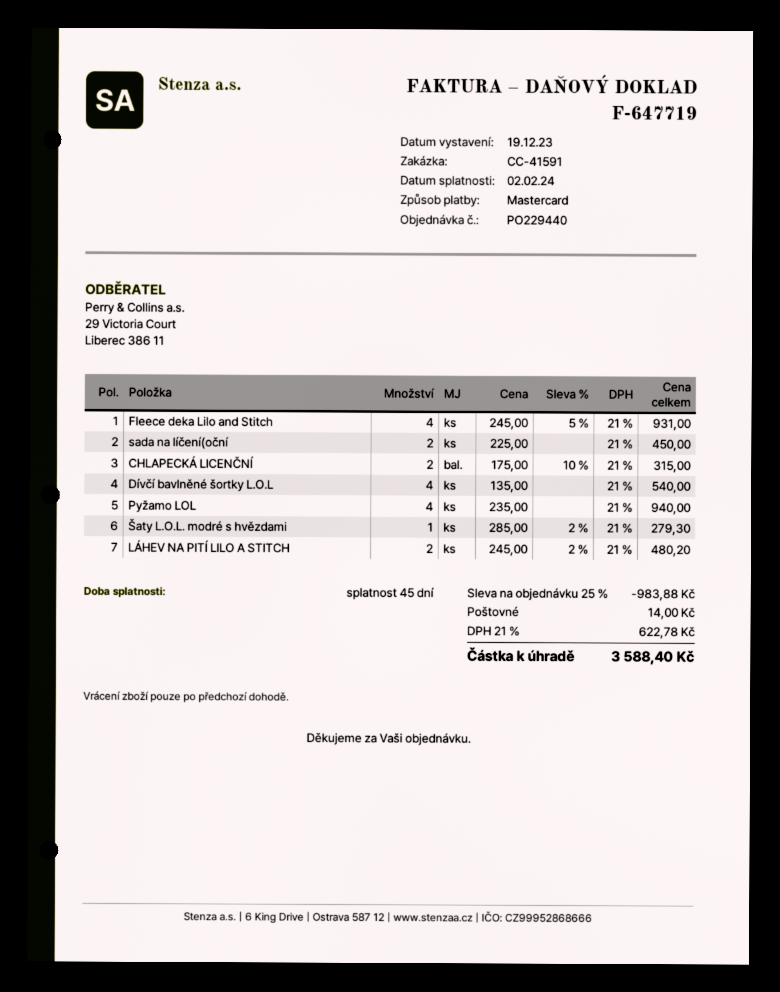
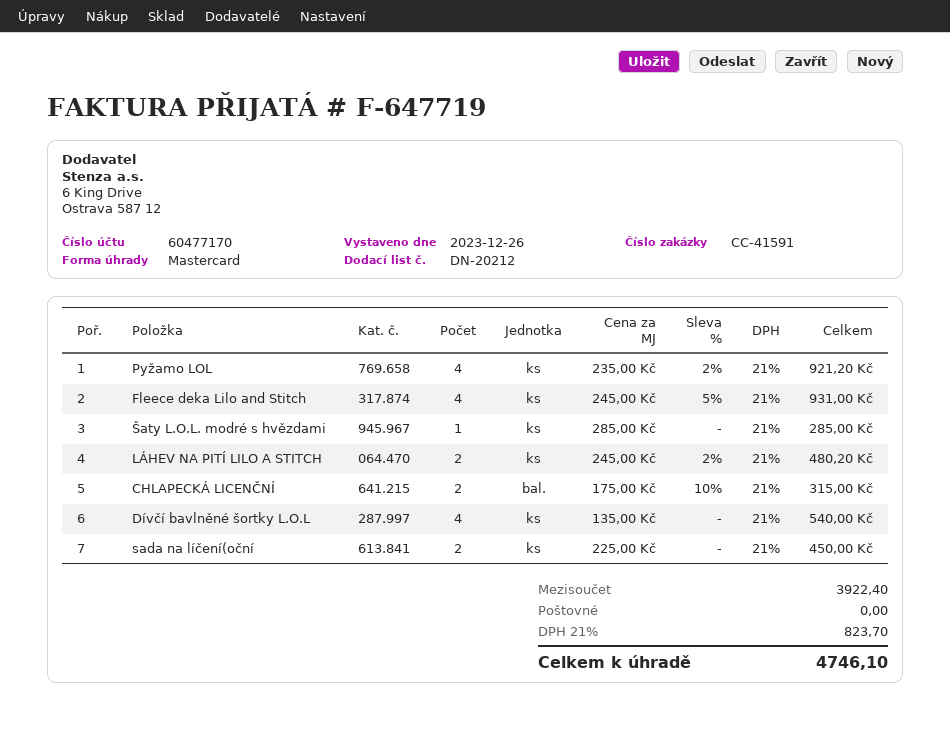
invoice date: 2023-12-19 -> 2023-12-26
Pyžamo LOL: 4 x 235.00 = 940.00 -> 4 x 235.00 - 2% = 921.20
Šaty L.O.L. modré s hvězdami: 1 x 285.00 - 2% = 279.30 -> 1 x 285.00 = 285.00
discount: 25% = 983.88 -> none
shipping: 14.00 -> 0.00
tax: 21% = 622.78 -> 21% = 823.70
total: 3588.40 -> 4746.10

